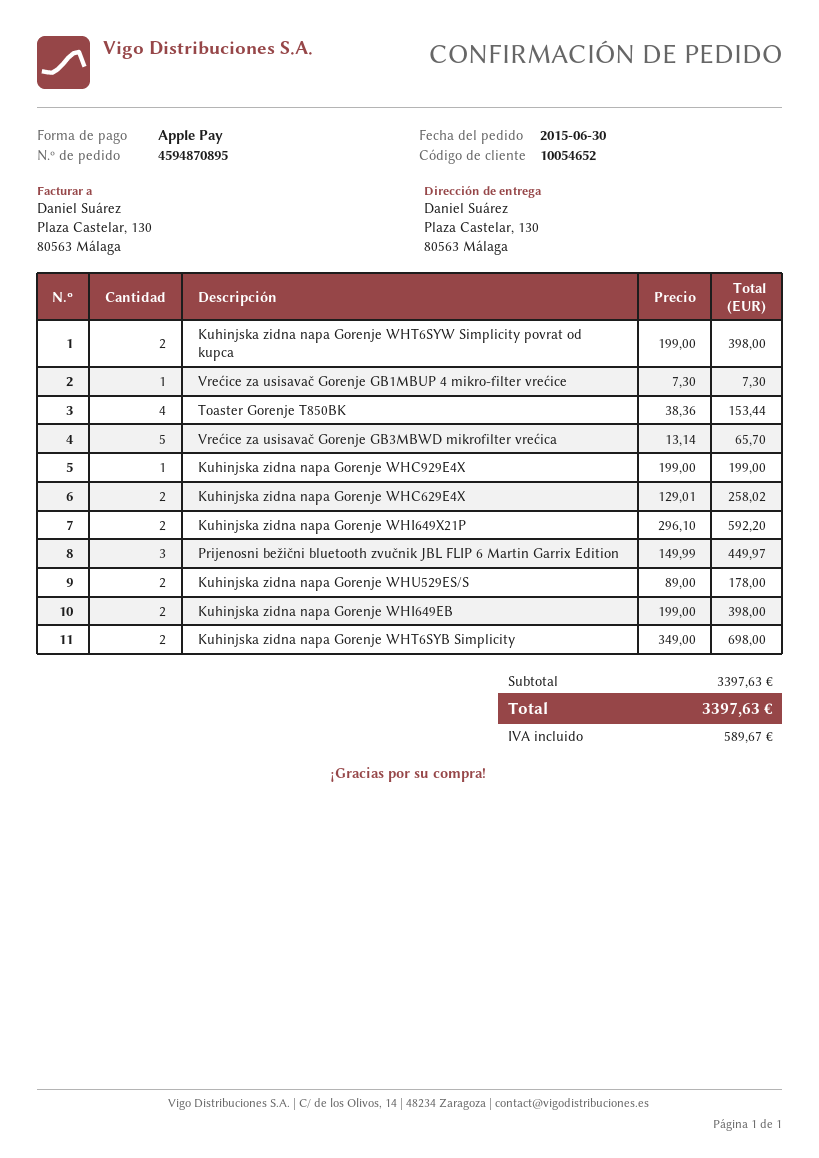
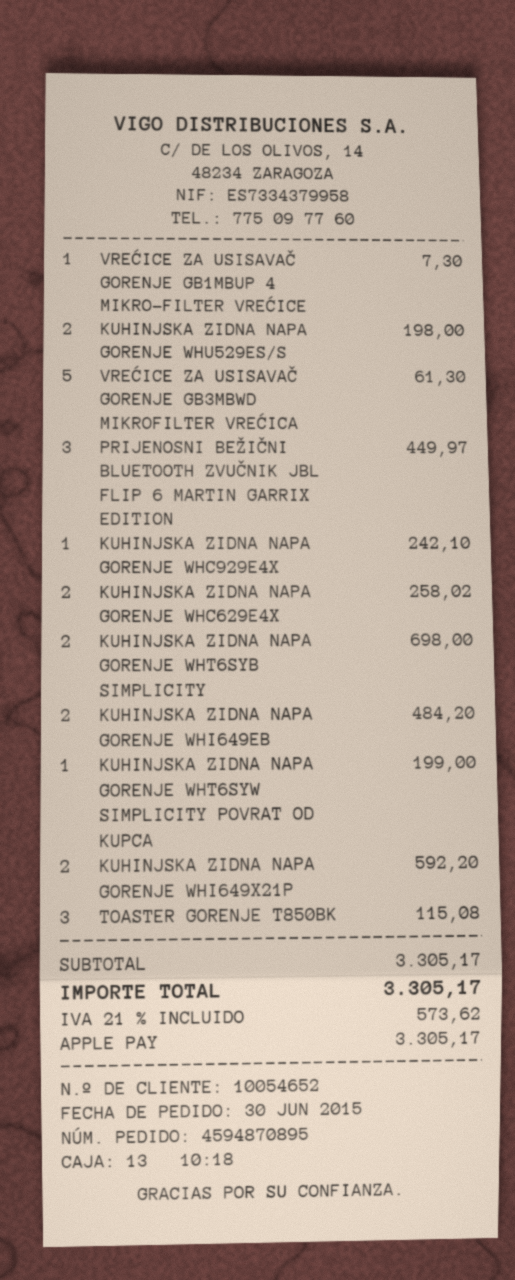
Kuhinjska zidna napa Gorenje WHT6SYW Simplicity povrat od kupca: 2 for 398.00 -> 1 for 199.00
Toaster Gorenje T850BK: 4 for 153.44 -> 3 for 115.08
Vrećice za usisavač Gorenje GB3MBWD mikrofilter vrećica: 5 for 65.70 -> 5 for 61.30
Kuhinjska zidna napa Gorenje WHC929E4X: 1 for 199.00 -> 1 for 242.10
Kuhinjska zidna napa Gorenje WHU529ES/S: 2 for 178.00 -> 2 for 198.00
Kuhinjska zidna napa Gorenje WHI649EB: 2 for 398.00 -> 2 for 484.20
subtotal: 3397.63 -> 3305.17
tax: 589.67 -> 573.62
total: 3397.63 -> 3305.17

